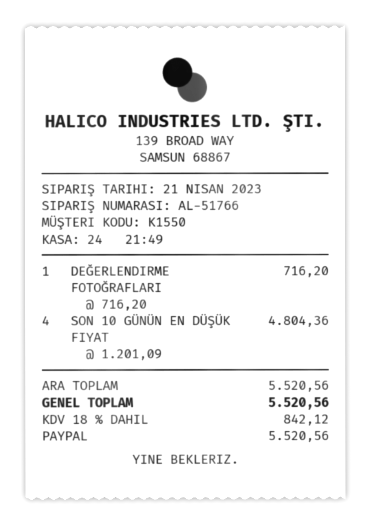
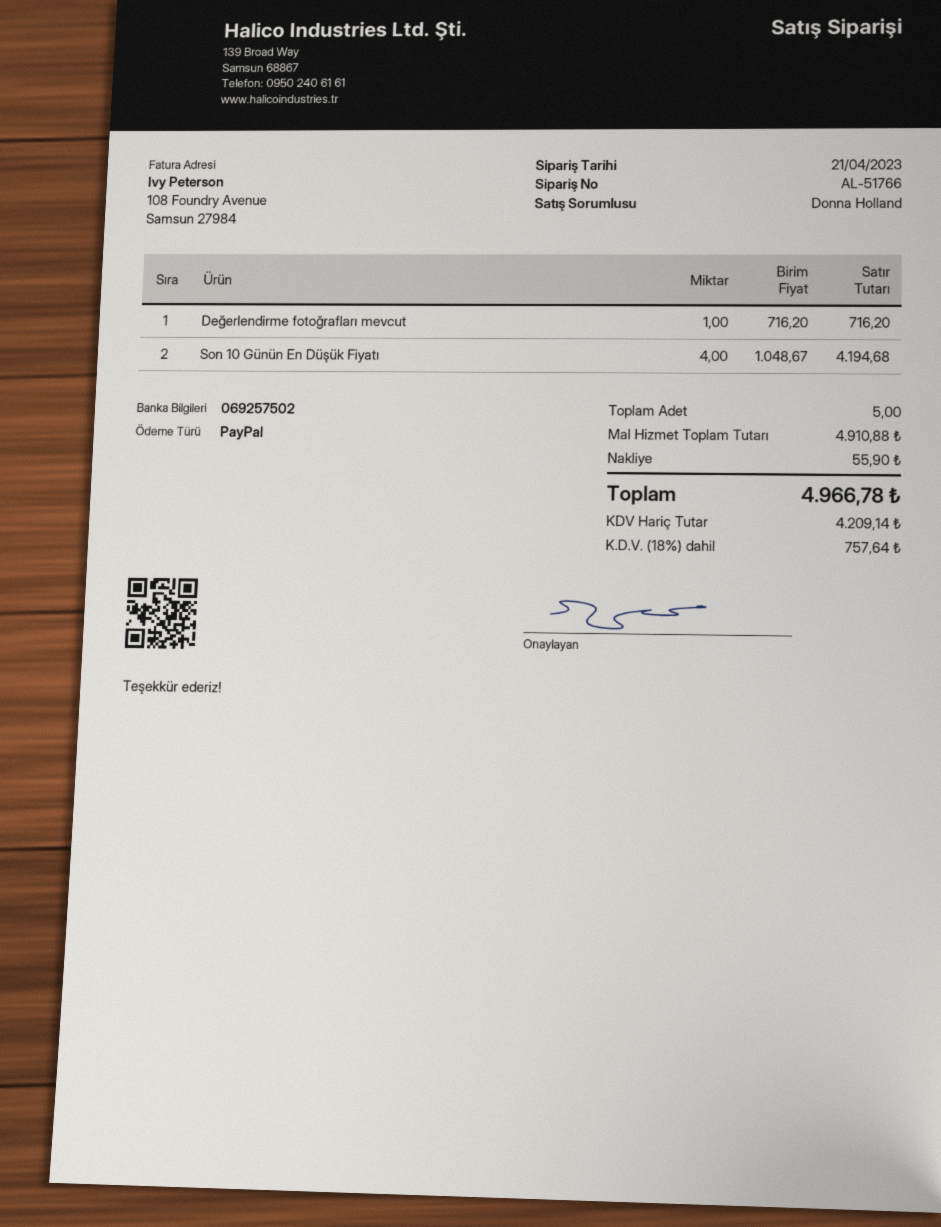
SON 10 GÜNÜN EN DÜŞÜK FIYAT: 4 x 1201.09 = 4804.36 -> 4 x 1048.67 = 4194.68
subtotal: 5520.56 -> 4910.88
shipping: none -> 55.90
tax: 18% = 842.12 -> 18% = 757.64
total: 5520.56 -> 4966.78

